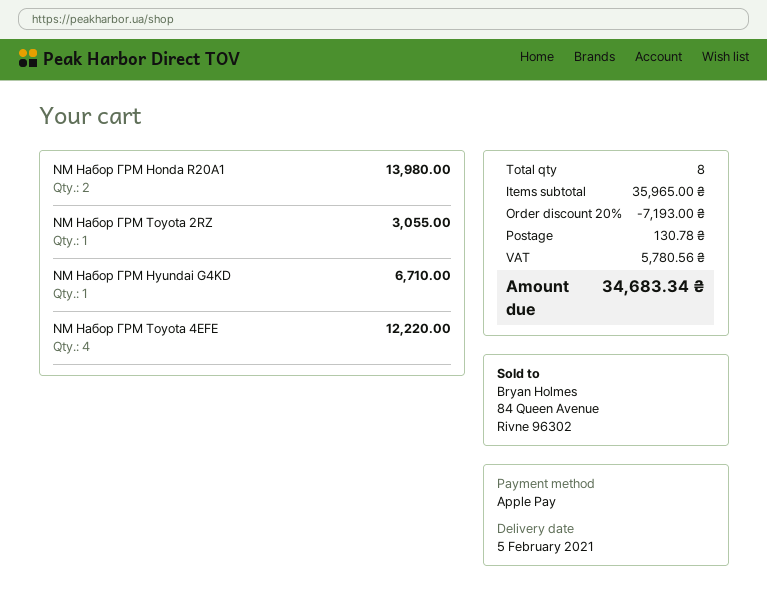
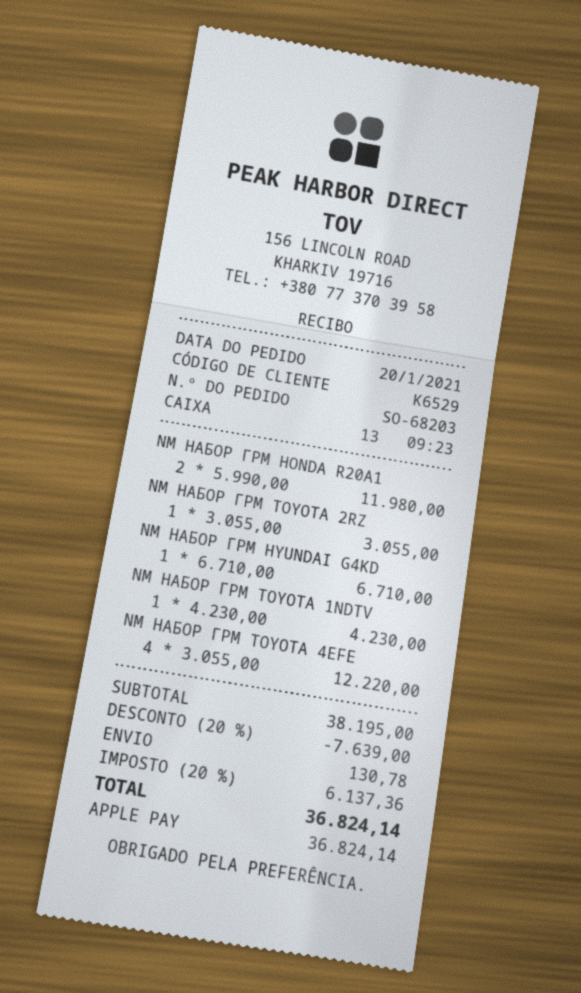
NM Набор ГРМ Honda R20A1: 2 for 13980.00 -> 2 for 11980.00
NM НАБОР ГРМ TOYOTA 1NDTV: none -> 1 for 4230.00
subtotal: 35965.00 -> 38195.00
discount: 20% = 7193.00 -> 20% = 7639.00
tax: 5780.56 -> 6137.36
total: 34683.34 -> 36824.14

